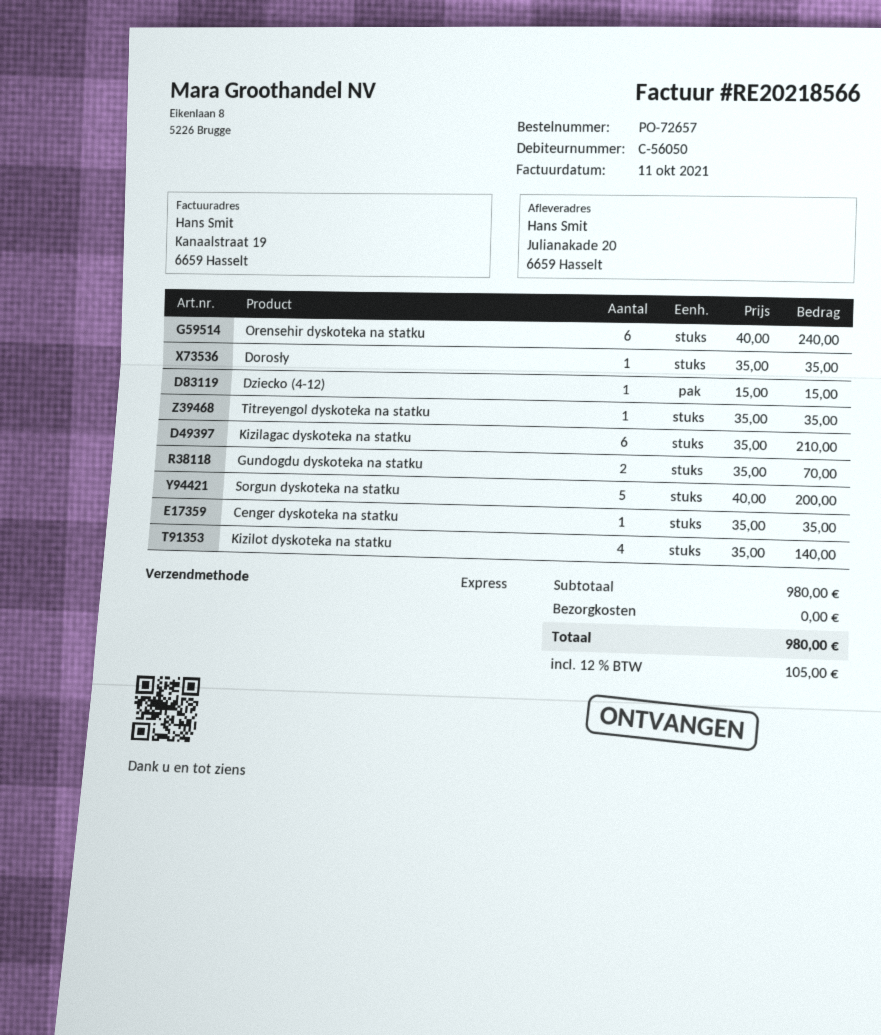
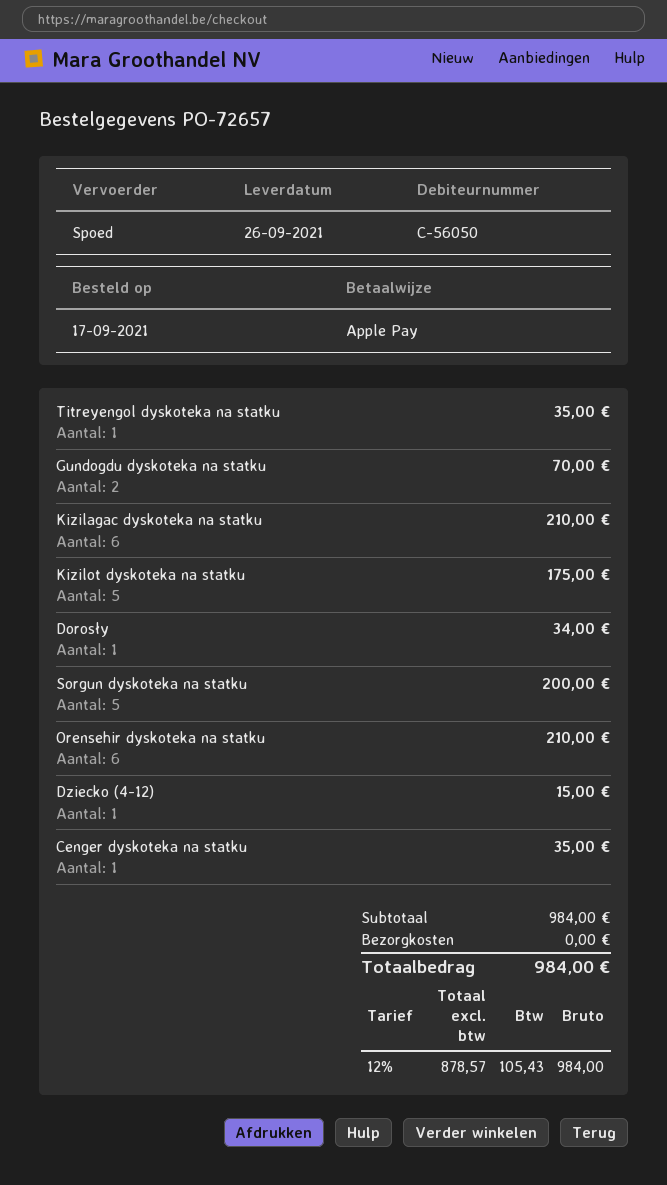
Orensehir dyskoteka na statku: 6 for 240.00 -> 6 for 210.00
Dorosły: 1 for 35.00 -> 1 for 34.00
Kizilot dyskoteka na statku: 4 for 140.00 -> 5 for 175.00
subtotal: 980.00 -> 984.00
tax: 12% = 105.00 -> 12% = 105.43
total: 980.00 -> 984.00

